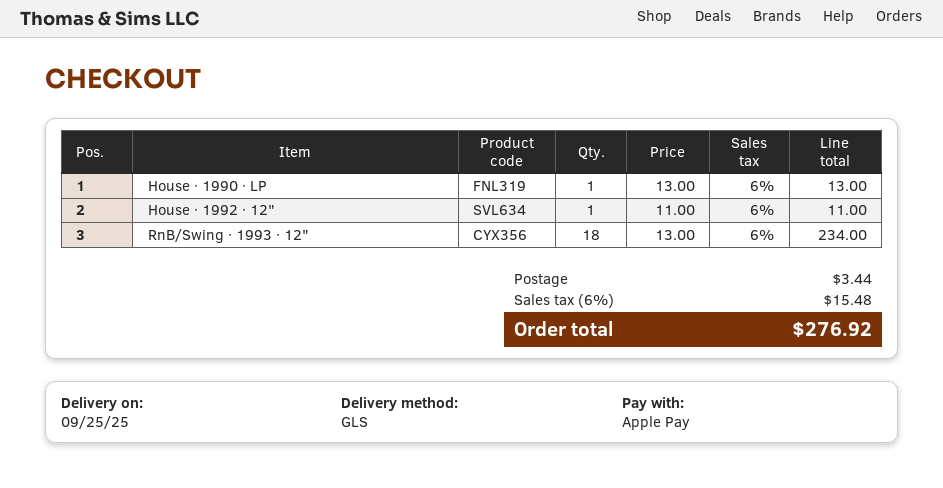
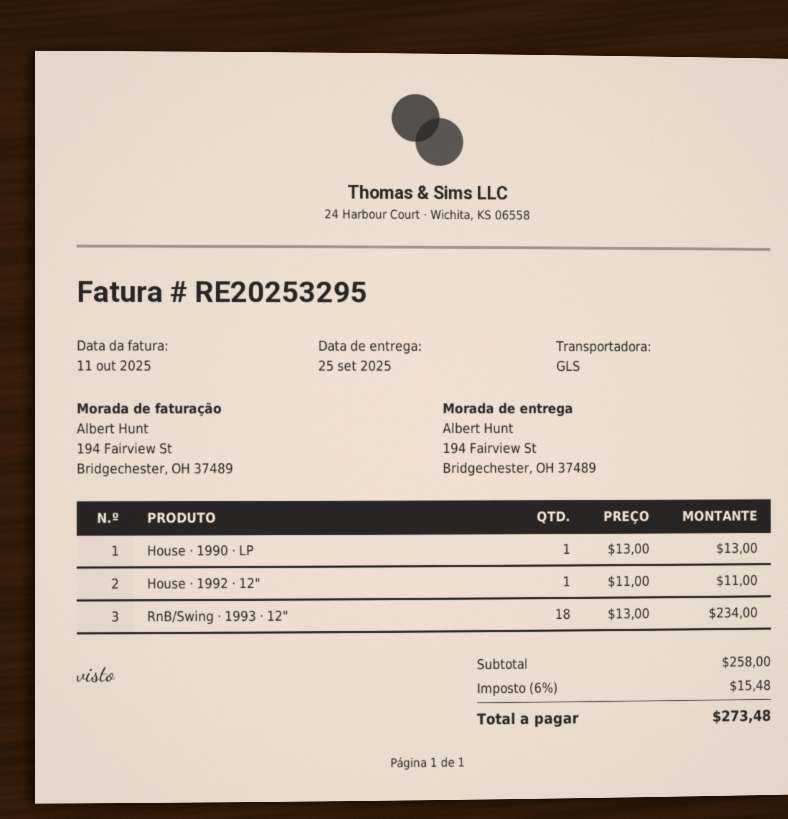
shipping: 3.44 -> none
total: 276.92 -> 273.48

